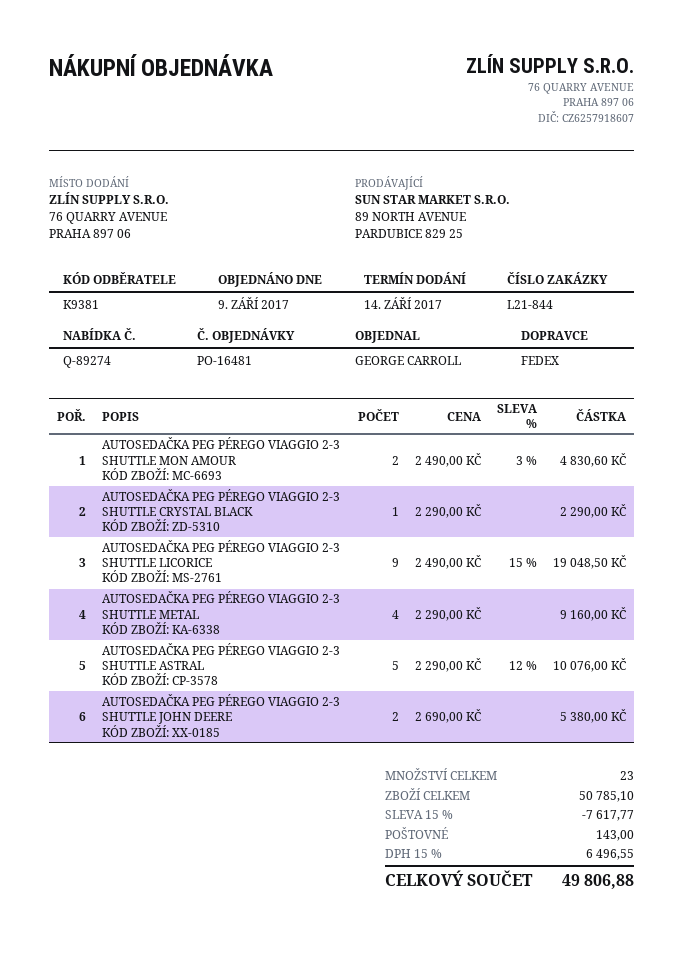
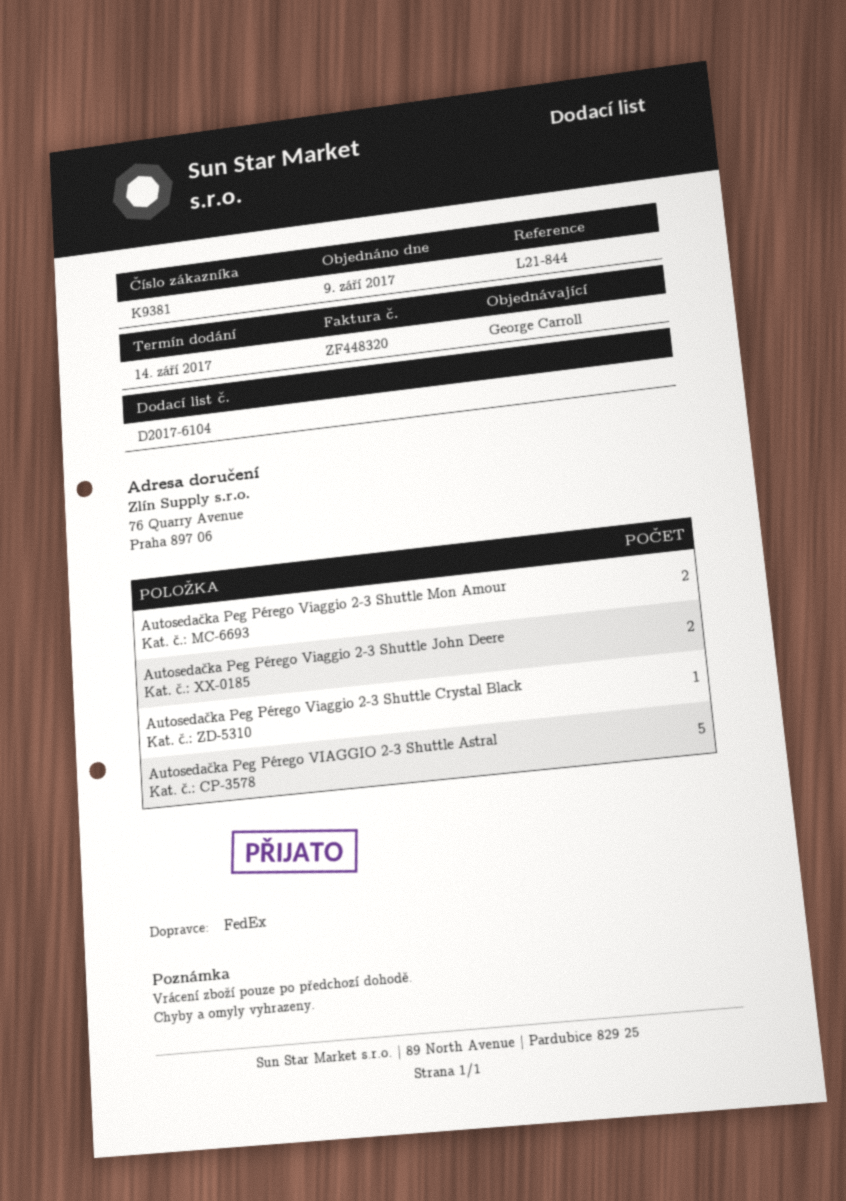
AUTOSEDAČKA PEG PÉREGO VIAGGIO 2-3 SHUTTLE LICORICE: 9 -> none
AUTOSEDAČKA PEG PÉREGO VIAGGIO 2-3 SHUTTLE METAL: 4 -> none

